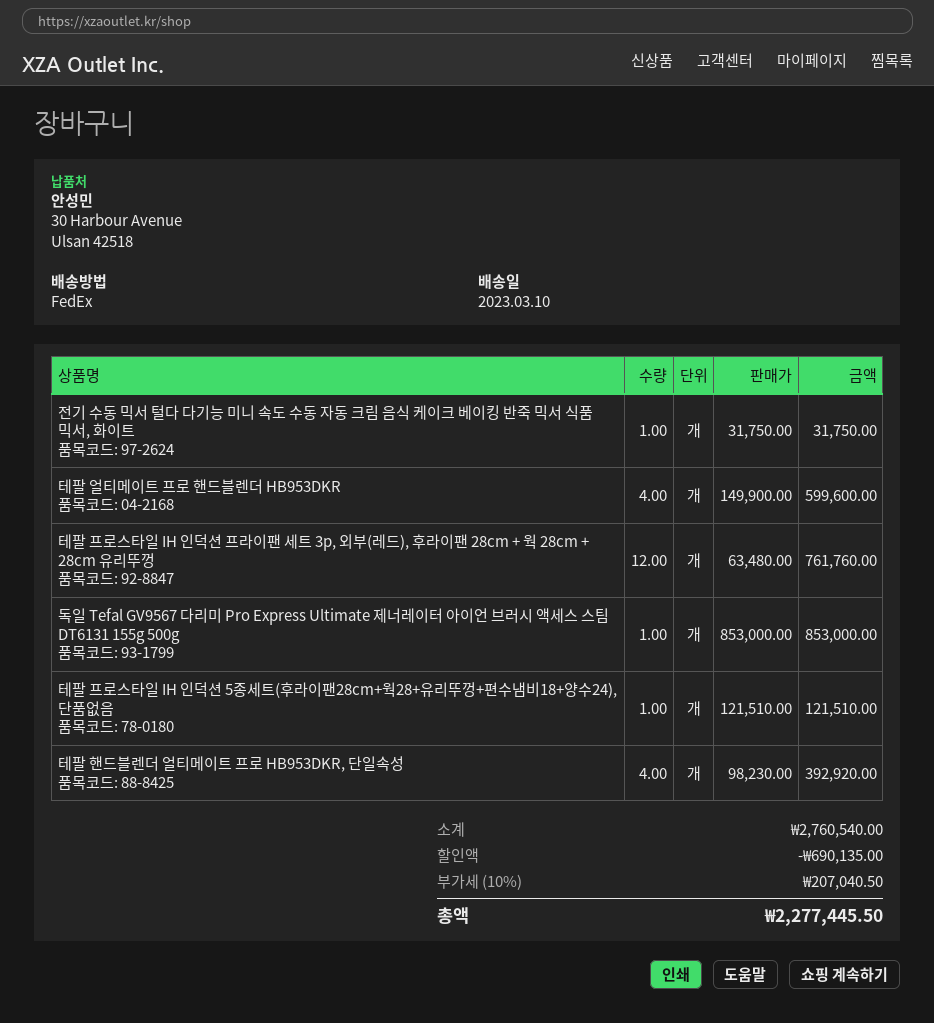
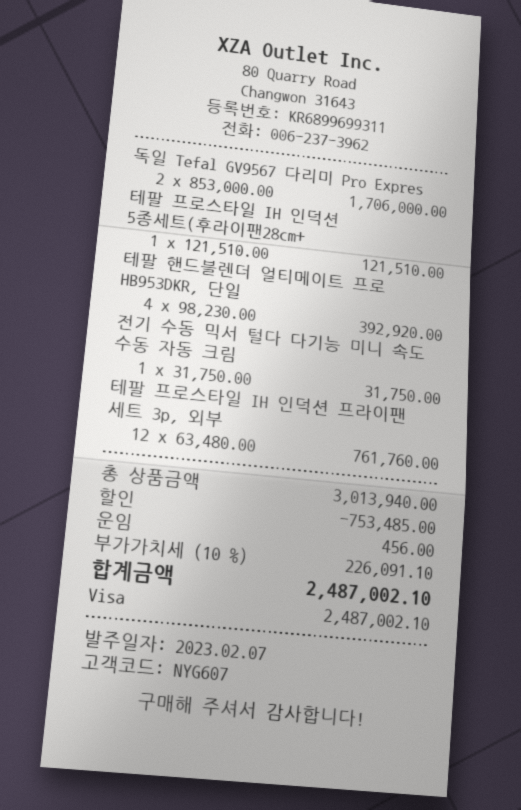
테팔 얼티메이트 프로 핸드블렌더 HB953DKR: 4 x 149900.00 = 599600.00 -> none
독일 Tefal GV9567 다리미 Pro Express Ultimate 제너레이터 아이언 브러시 액세스 스팀 DT6131 155g 500g: 1 x 853000.00 = 853000.00 -> 2 x 853000.00 = 1706000.00
subtotal: 2760540.00 -> 3013940.00
discount: 690135.00 -> 753485.00
shipping: none -> 456.00
tax: 10% = 207040.50 -> 10% = 226091.10
total: 2277445.50 -> 2487002.10

